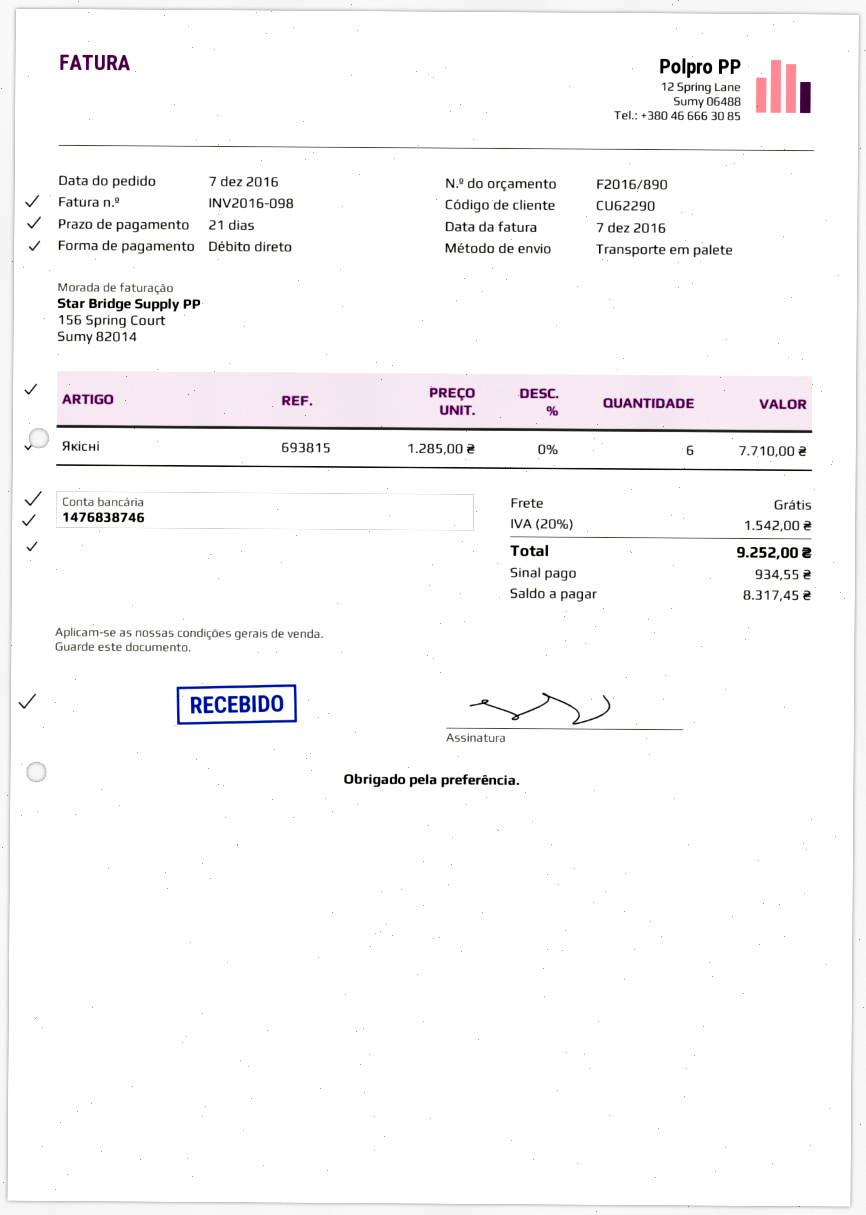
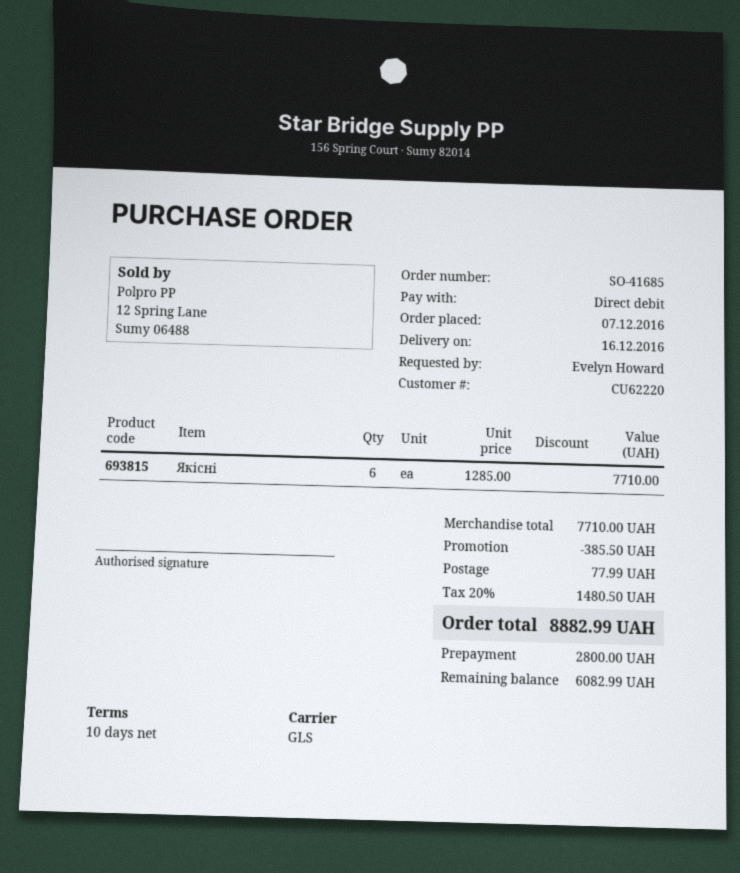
payment terms: 21 days -> 10 days
customer number: CU62290 -> CU62220
shipping method: pallet freight -> GLS
discount: none -> 385.50
shipping: 0.00 -> 77.99
tax: 20% = 1542.00 -> 20% = 1480.50
total: 9252.00 -> 8882.99
deposit: 934.55 -> 2800.00
balance: 8317.45 -> 6082.99

